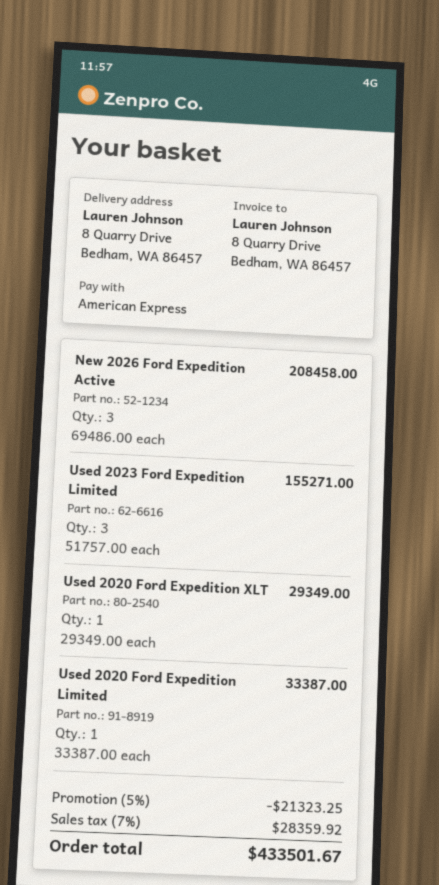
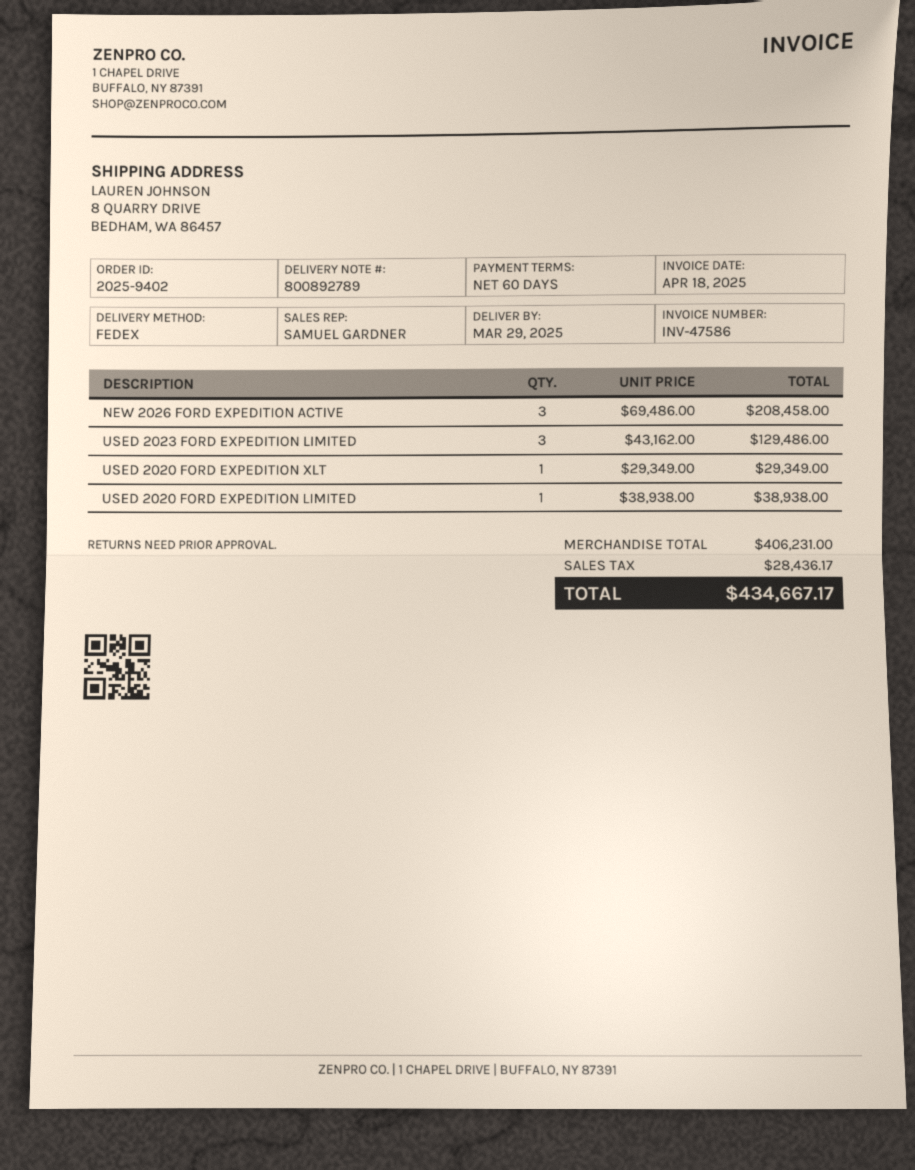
Used 2023 Ford Expedition Limited: 3 x 51757.00 = 155271.00 -> 3 x 43162.00 = 129486.00
Used 2020 Ford Expedition Limited: 1 x 33387.00 = 33387.00 -> 1 x 38938.00 = 38938.00
discount: 5% = 21323.25 -> none
tax: 28359.92 -> 28436.17
total: 433501.67 -> 434667.17

